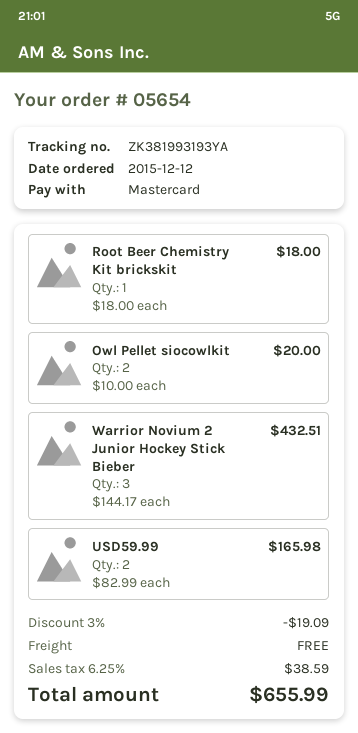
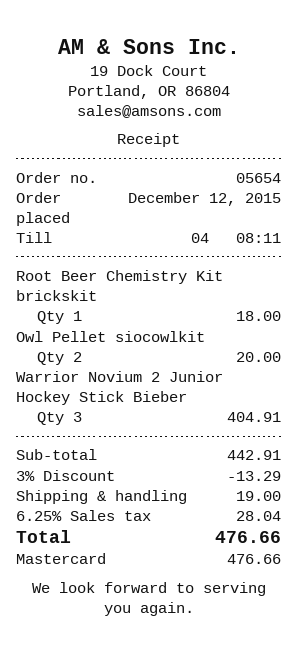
Warrior Novium 2 Junior Hockey Stick Bieber: 3 for 432.51 -> 3 for 404.91
USD59.99: 2 for 165.98 -> none
discount: 3% = 19.09 -> 3% = 13.29
shipping: 0.00 -> 19.00
tax: 6.25% = 38.59 -> 6.25% = 28.04
total: 655.99 -> 476.66

